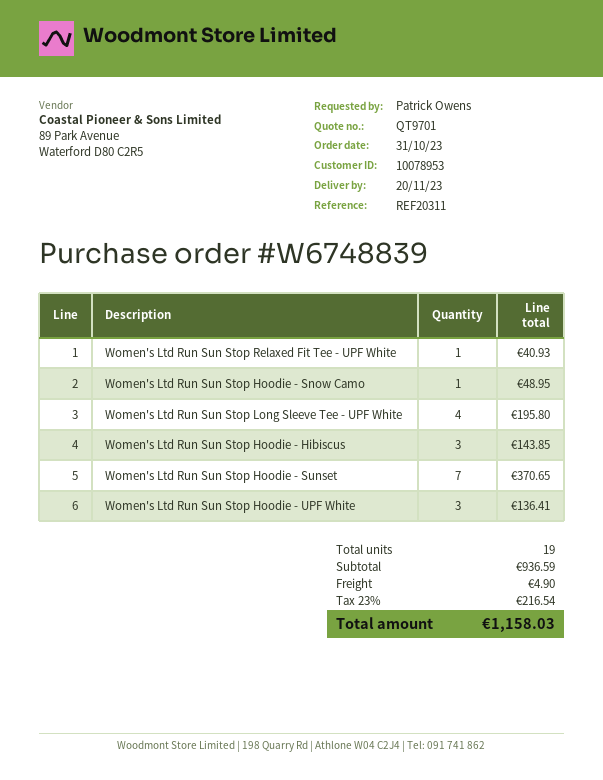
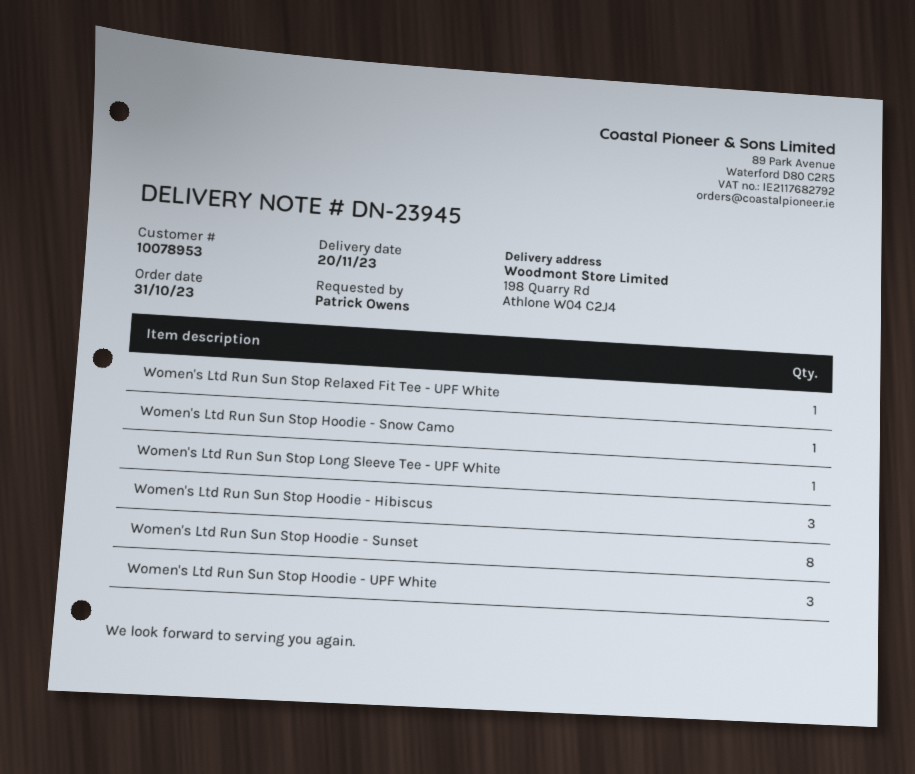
Women's Ltd Run Sun Stop Long Sleeve Tee - UPF White: 4 -> 1
Women's Ltd Run Sun Stop Hoodie - Sunset: 7 -> 8

